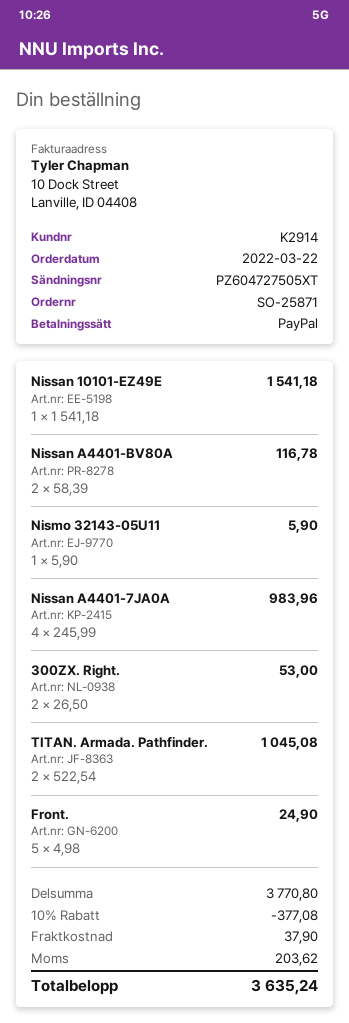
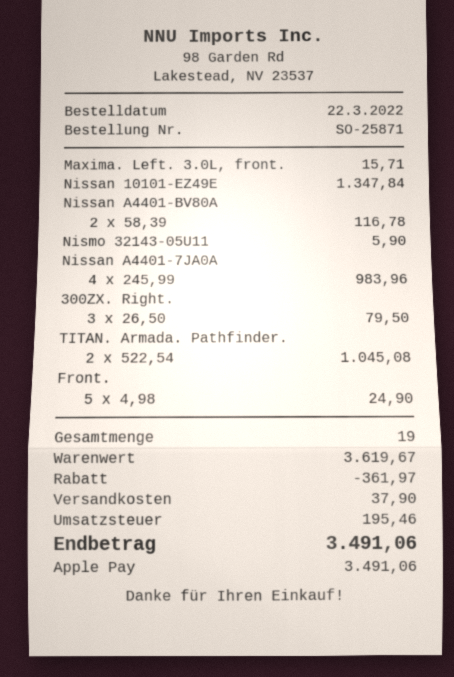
payment method: PayPal -> Apple Pay
Nissan 10101-EZ49E: 1 x 1541.18 = 1541.18 -> 1 x 1347.84 = 1347.84
300ZX. Right.: 2 x 26.50 = 53.00 -> 3 x 26.50 = 79.50
Maxima. Left. 3.0L, front.: none -> 1 x 15.71 = 15.71
subtotal: 3770.80 -> 3619.67
discount: 377.08 -> 361.97
tax: 203.62 -> 195.46
total: 3635.24 -> 3491.06

